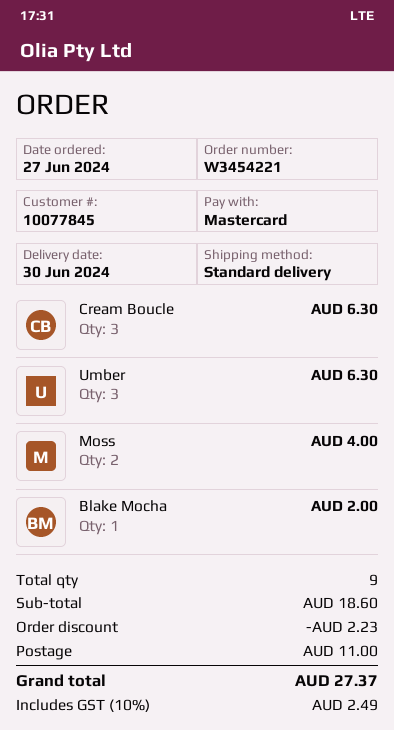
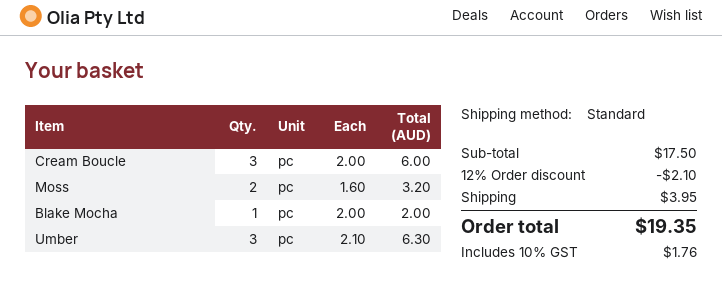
Cream Boucle: 3 for 6.30 -> 3 for 6.00
Moss: 2 for 4.00 -> 2 for 3.20
subtotal: 18.60 -> 17.50
discount: 2.23 -> 2.10
shipping: 11.00 -> 3.95
tax: 10% = 2.49 -> 10% = 1.76
total: 27.37 -> 19.35

